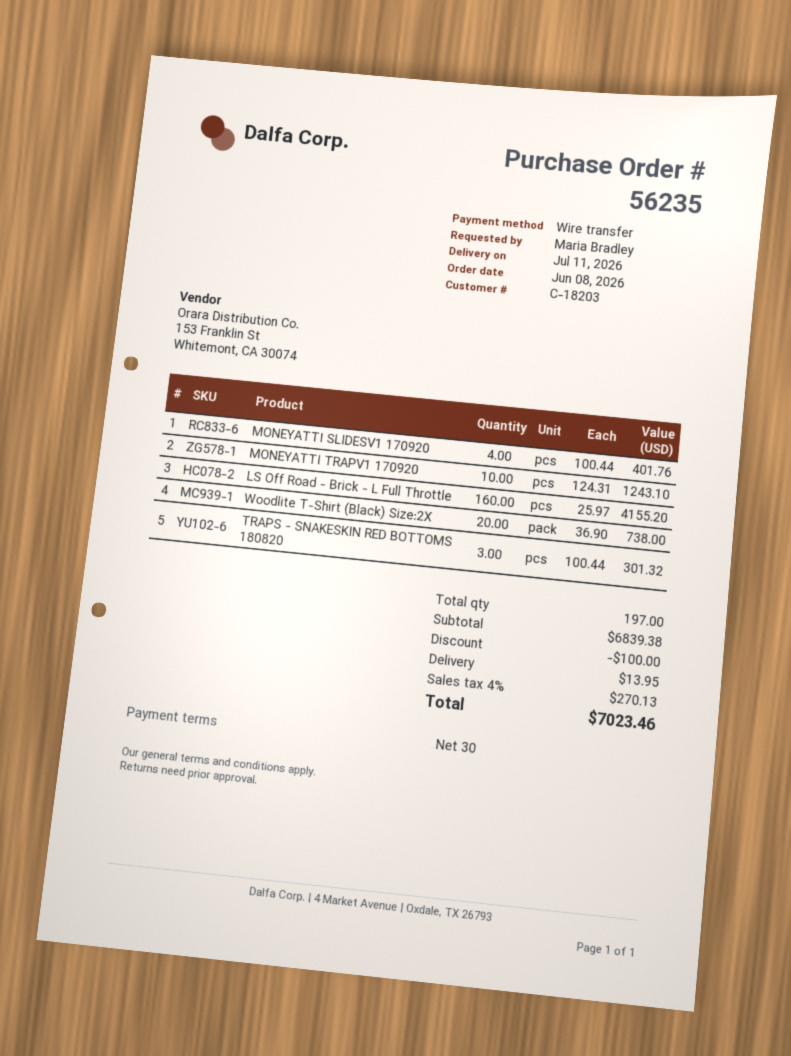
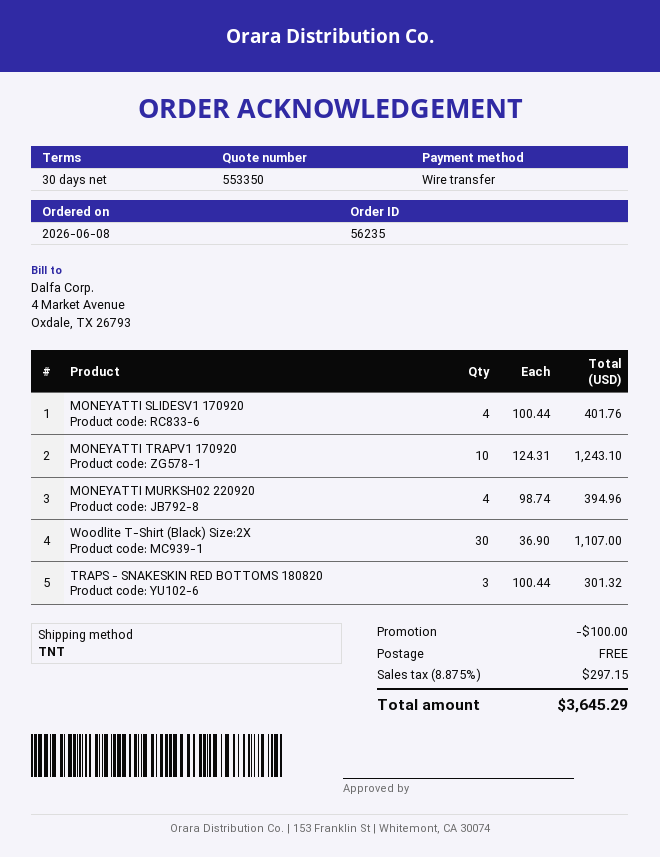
LS Off Road - Brick - L Full Throttle: 160 x 25.97 = 4155.20 -> none
Woodlite T-Shirt (Black) Size:2X: 20 x 36.90 = 738.00 -> 30 x 36.90 = 1107.00
MONEYATTI MURKSH02 220920: none -> 4 x 98.74 = 394.96
shipping: 13.95 -> 0.00
tax: 4% = 270.13 -> 8.875% = 297.15
total: 7023.46 -> 3645.29

